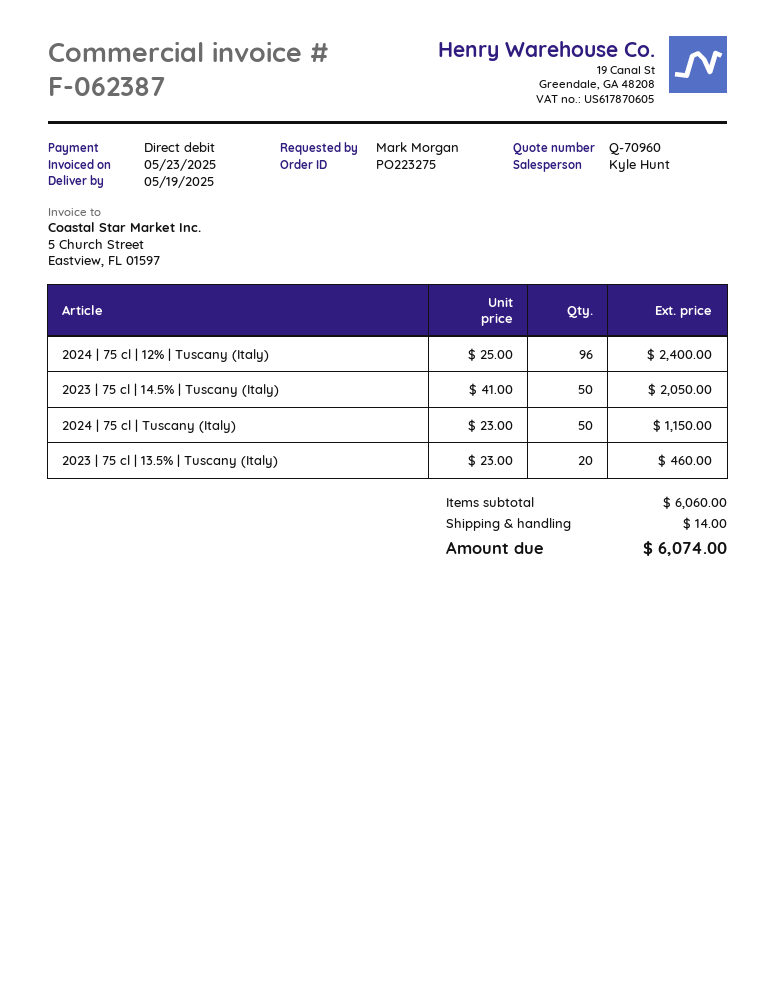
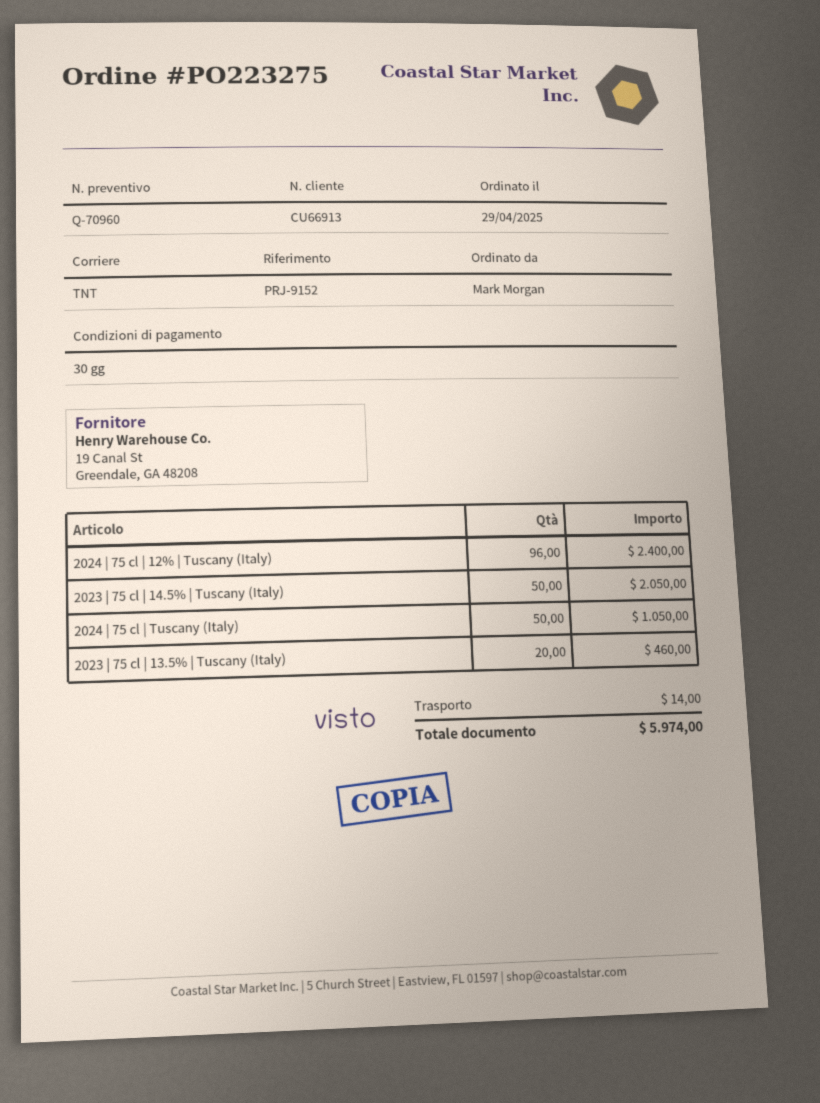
2024 | 75 cl | Tuscany (Italy): 50 for 1150.00 -> 50 for 1050.00
total: 6074.00 -> 5974.00

